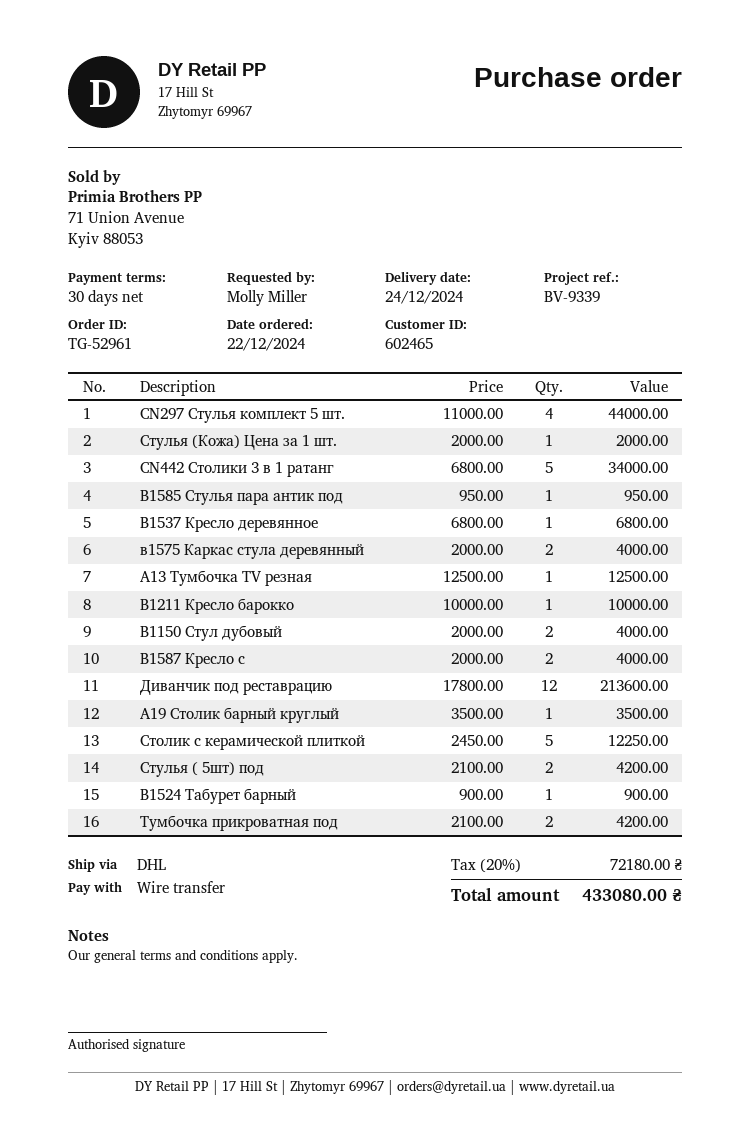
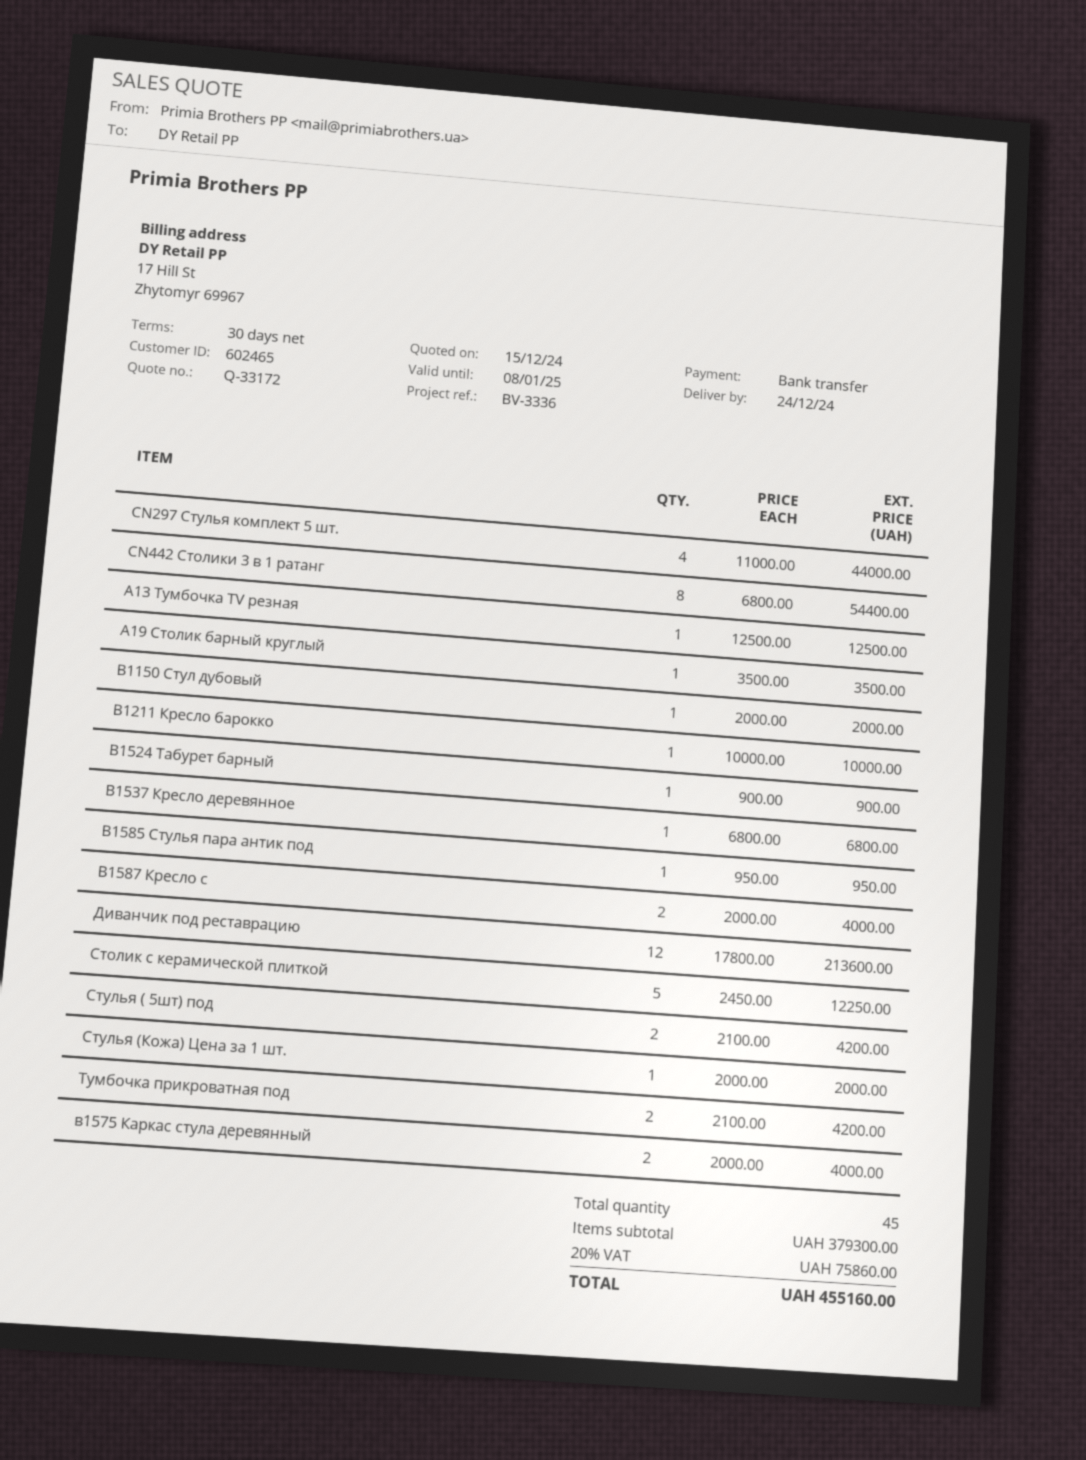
reference: BV-9339 -> BV-3336
CN442 Столики 3 в 1 ратанг: 5 x 6800.00 = 34000.00 -> 8 x 6800.00 = 54400.00
В1150 Стул дубовый: 2 x 2000.00 = 4000.00 -> 1 x 2000.00 = 2000.00
tax: 20% = 72180.00 -> 20% = 75860.00
total: 433080.00 -> 455160.00

